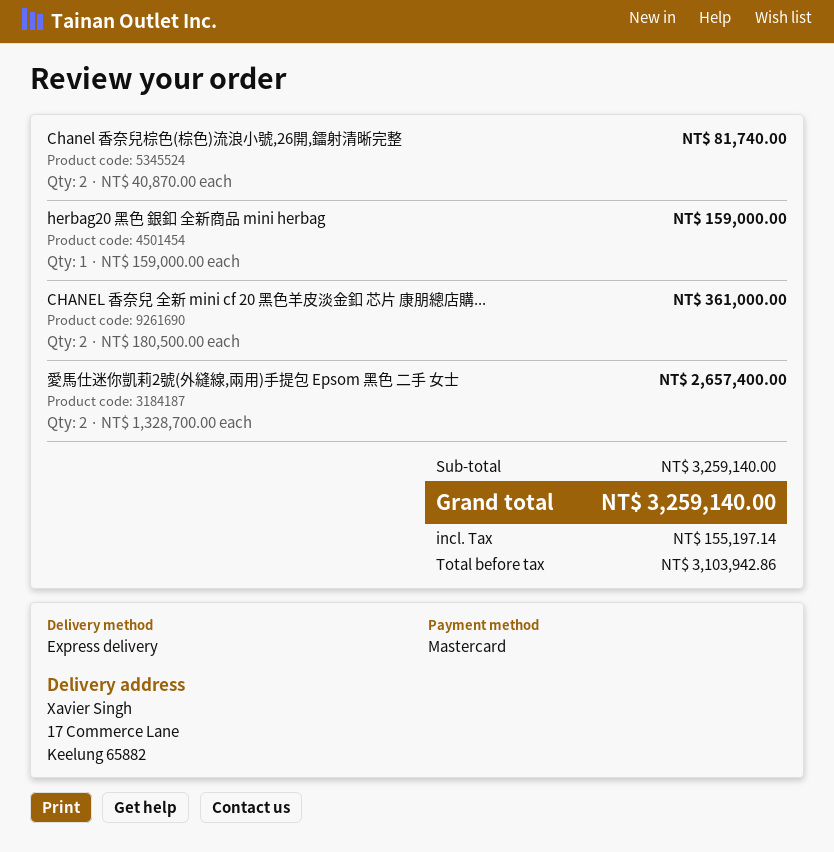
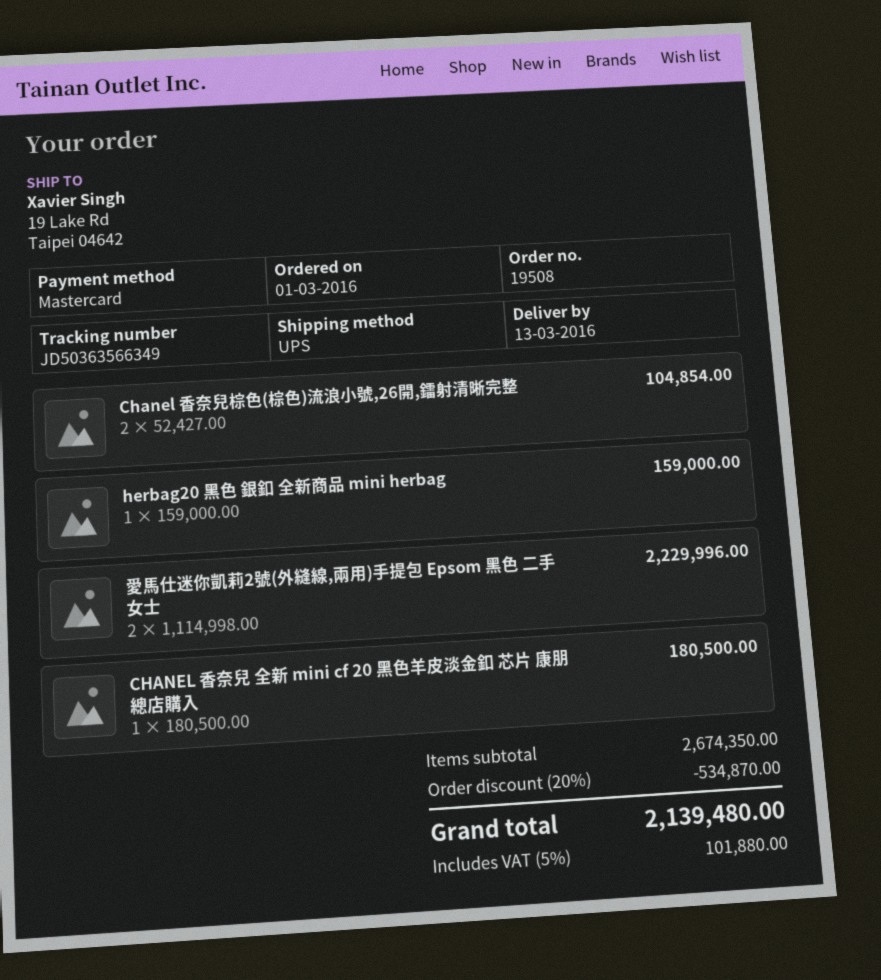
shipping method: express -> UPS
ship to: 17 Commerce Lane, Keelung 65882 -> 19 Lake Rd, Taipei 04642
Chanel 香奈兒棕色(棕色)流浪小號,26開,鐳射清晰完整: 2 x 40870.00 = 81740.00 -> 2 x 52427.00 = 104854.00
CHANEL 香奈兒 全新 mini cf 20 黑色羊皮淡金釦 芯片 康朋總店購...: 2 x 180500.00 = 361000.00 -> 1 x 180500.00 = 180500.00
愛馬仕迷你凱莉2號(外縫線,兩用)手提包 Epsom 黑色 二手 女士: 2 x 1328700.00 = 2657400.00 -> 2 x 1114998.00 = 2229996.00
subtotal: 3259140.00 -> 2674350.00
discount: none -> 20% = 534870.00
tax: 155197.14 -> 101880.00
total: 3259140.00 -> 2139480.00

